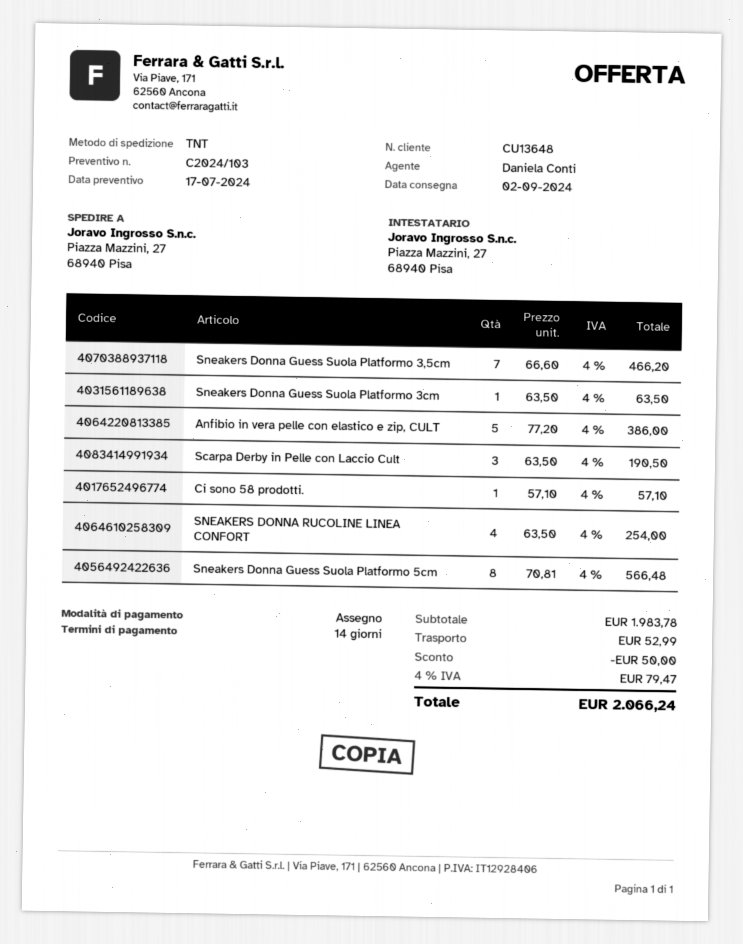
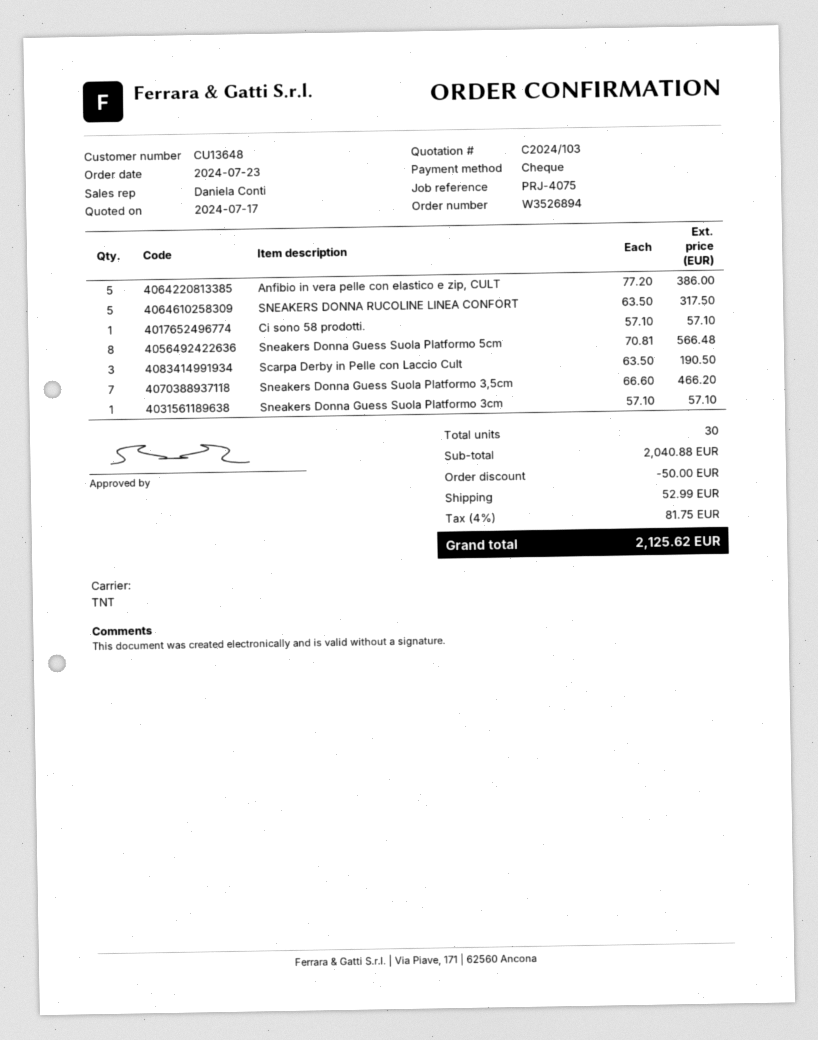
Sneakers Donna Guess Suola Platformo 3cm: 1 x 63.50 = 63.50 -> 1 x 57.10 = 57.10
SNEAKERS DONNA RUCOLINE LINEA CONFORT: 4 x 63.50 = 254.00 -> 5 x 63.50 = 317.50
subtotal: 1983.78 -> 2040.88
tax: 4% = 79.47 -> 4% = 81.75
total: 2066.24 -> 2125.62

